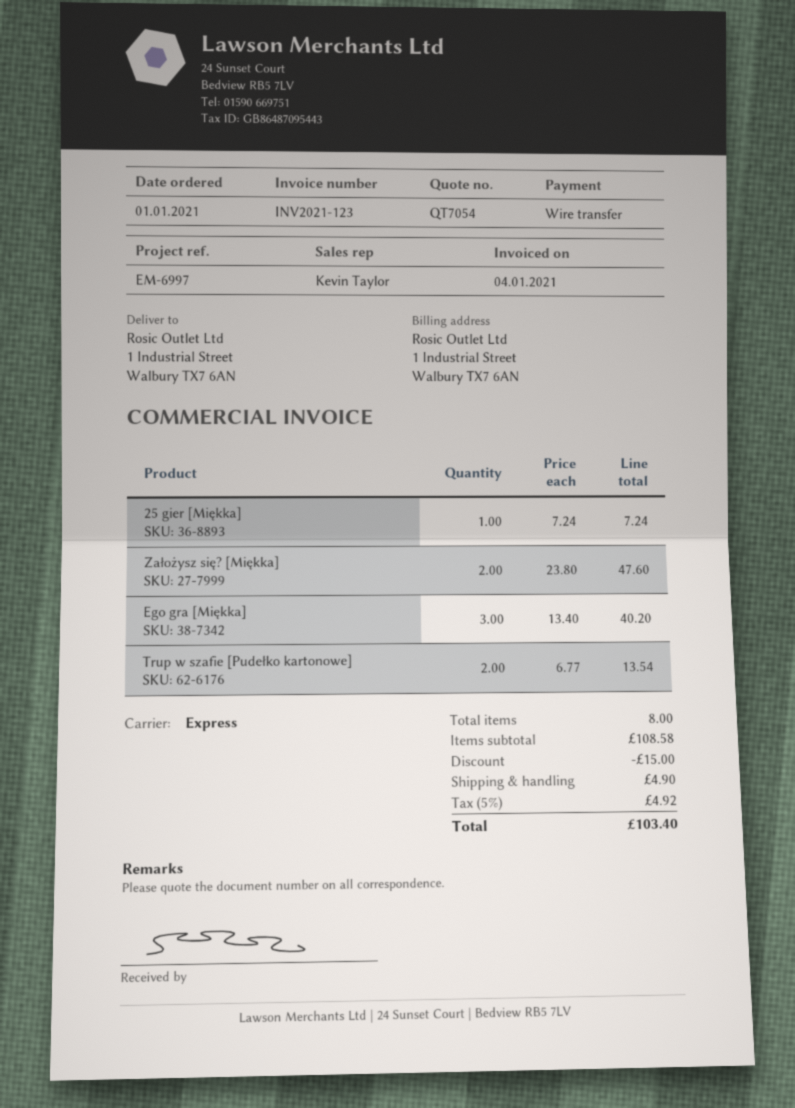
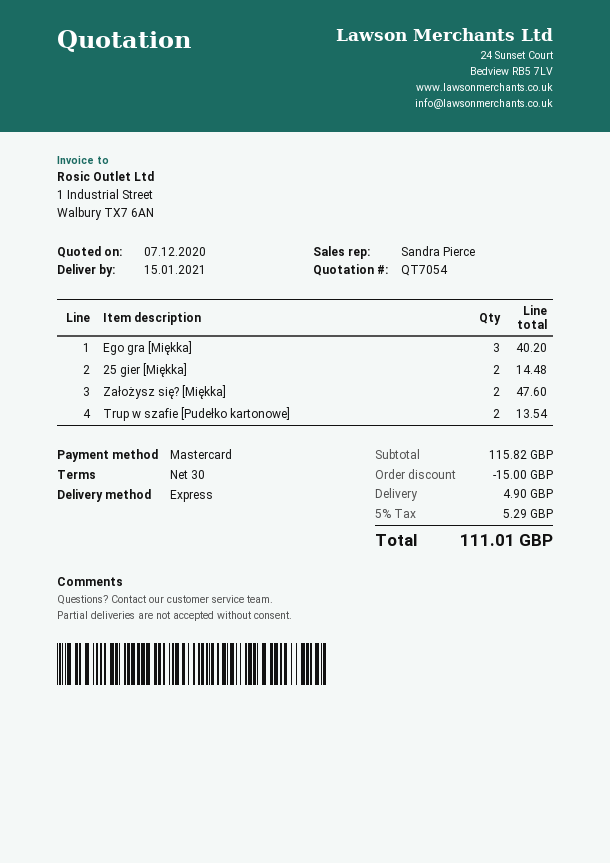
sales rep: Kevin Taylor -> Sandra Pierce
payment method: bank transfer -> Mastercard
25 gier [Miękka]: 1 for 7.24 -> 2 for 14.48
subtotal: 108.58 -> 115.82
tax: 5% = 4.92 -> 5% = 5.29
total: 103.40 -> 111.01

